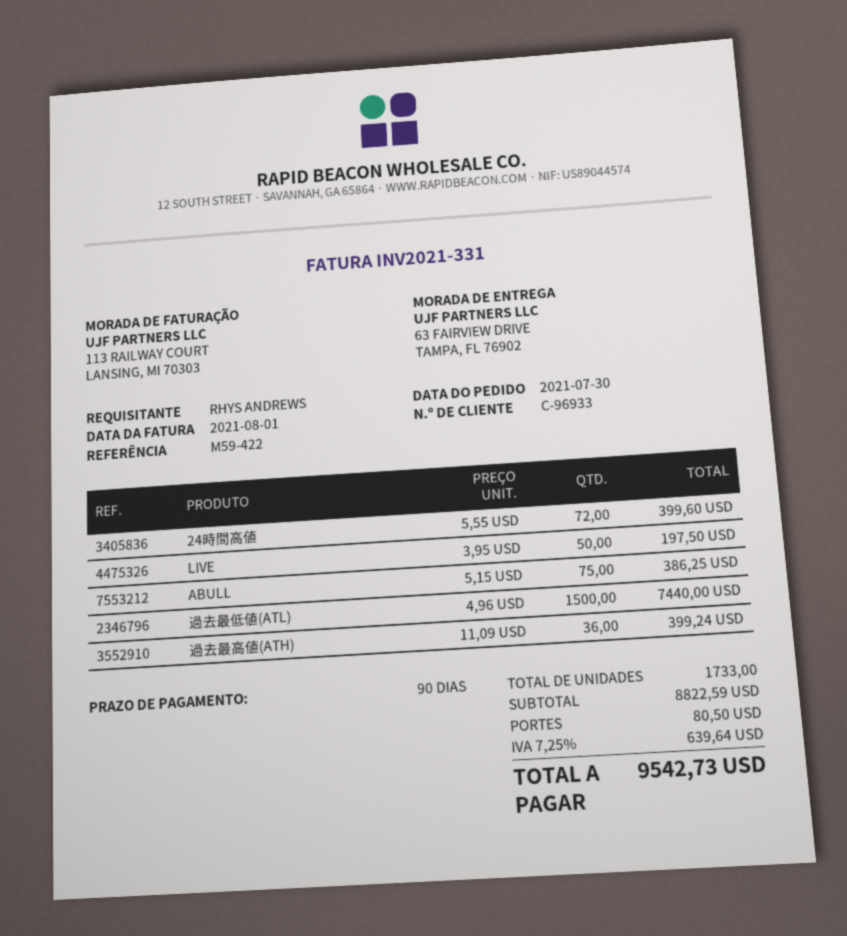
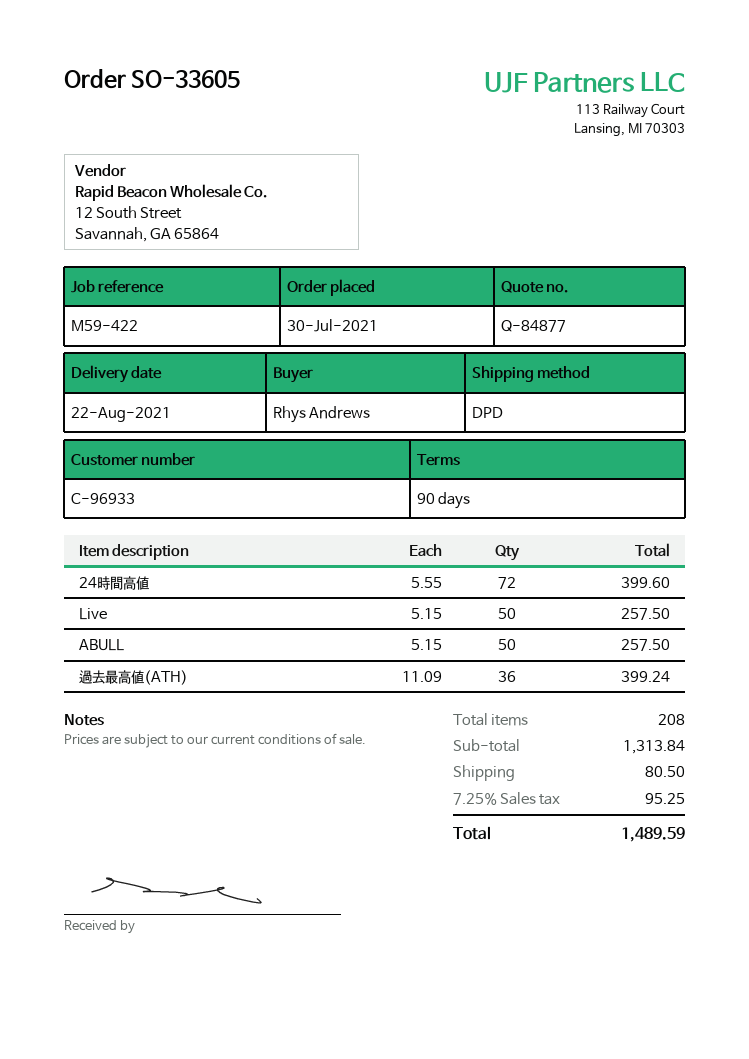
LIVE: 50 x 3.95 = 197.50 -> 50 x 5.15 = 257.50
ABULL: 75 x 5.15 = 386.25 -> 50 x 5.15 = 257.50
過去最低値(ATL): 1500 x 4.96 = 7440.00 -> none
total quantity: 1733 -> 208
subtotal: 8822.59 -> 1313.84
tax: 7.25% = 639.64 -> 7.25% = 95.25
total: 9542.73 -> 1489.59

